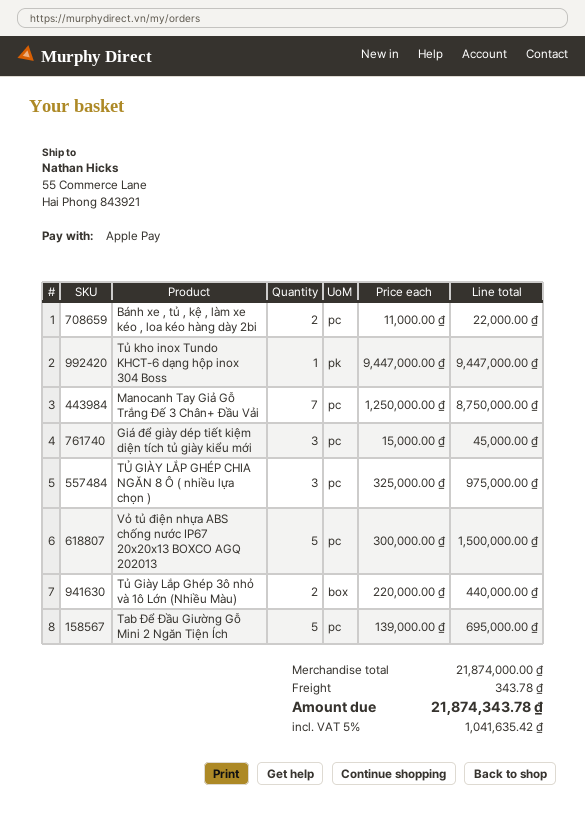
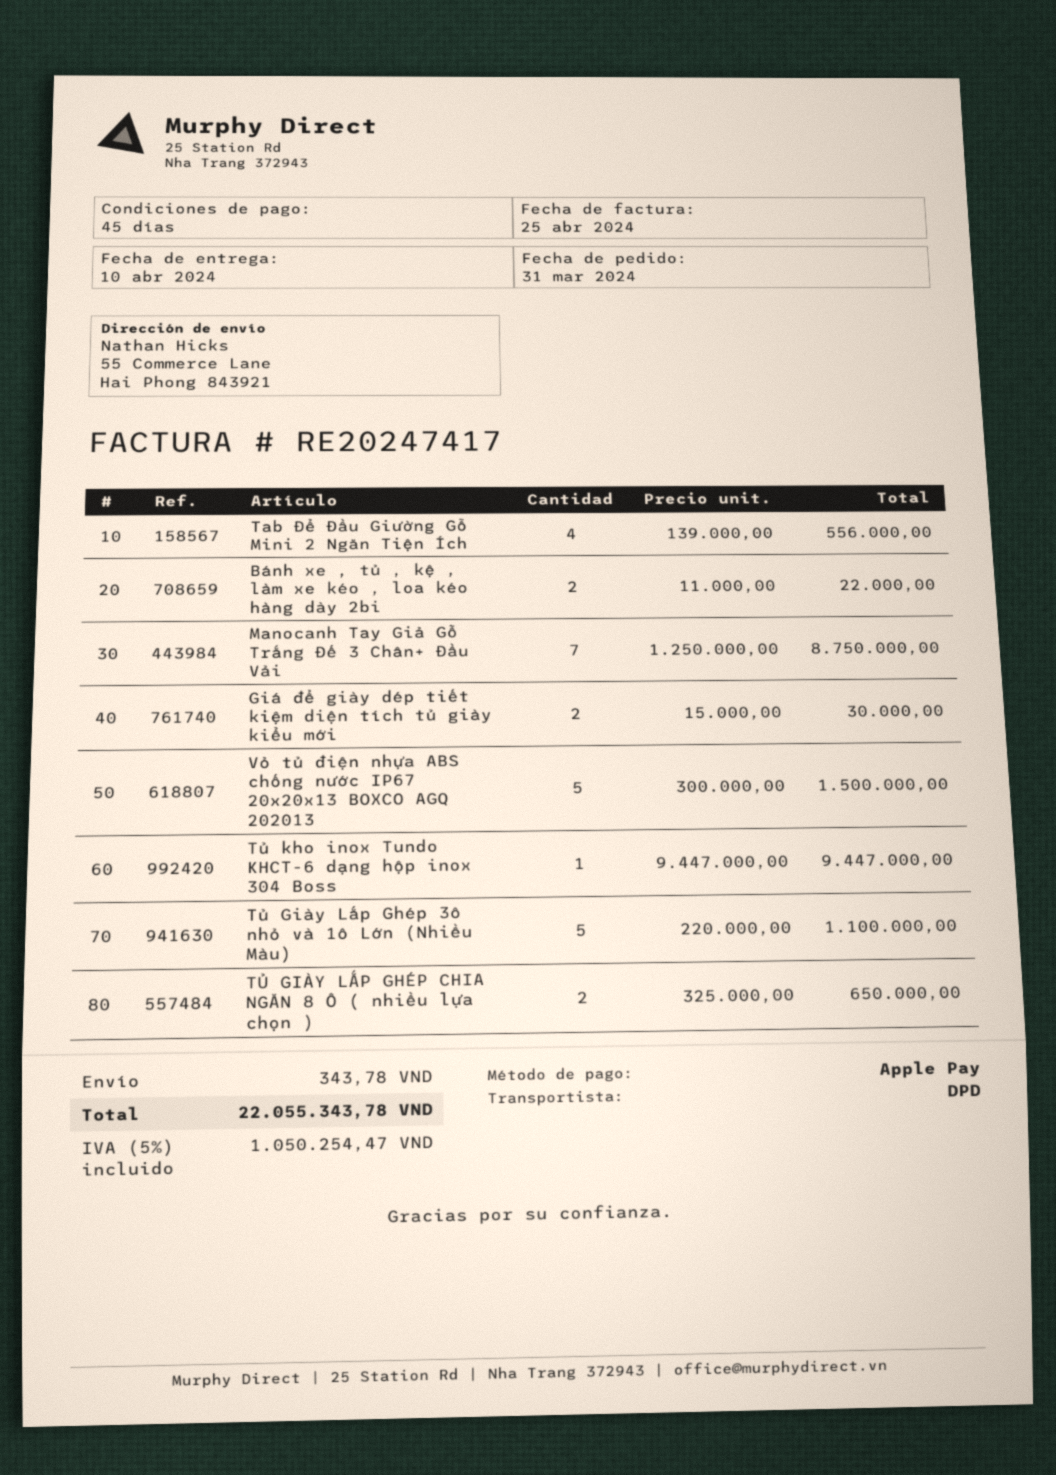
Giá để giày dép tiết kiệm diện tích tủ giày kiểu mới: 3 x 15000.00 = 45000.00 -> 2 x 15000.00 = 30000.00
TỦ GIÀY LẮP GHÉP CHIA NGĂN 8 Ô ( nhiều lựa chọn ): 3 x 325000.00 = 975000.00 -> 2 x 325000.00 = 650000.00
Tủ Giày Lắp Ghép 3ô nhỏ và 1ô Lớn (Nhiều Màu): 2 x 220000.00 = 440000.00 -> 5 x 220000.00 = 1100000.00
Tab Để Đầu Giường Gỗ Mini 2 Ngăn Tiện Ích: 5 x 139000.00 = 695000.00 -> 4 x 139000.00 = 556000.00
tax: 5% = 1041635.42 -> 5% = 1050254.47
total: 21874343.78 -> 22055343.78

